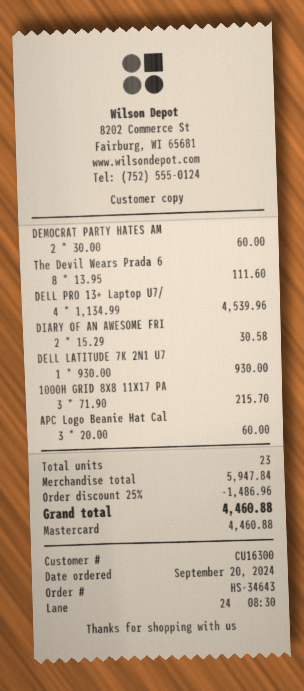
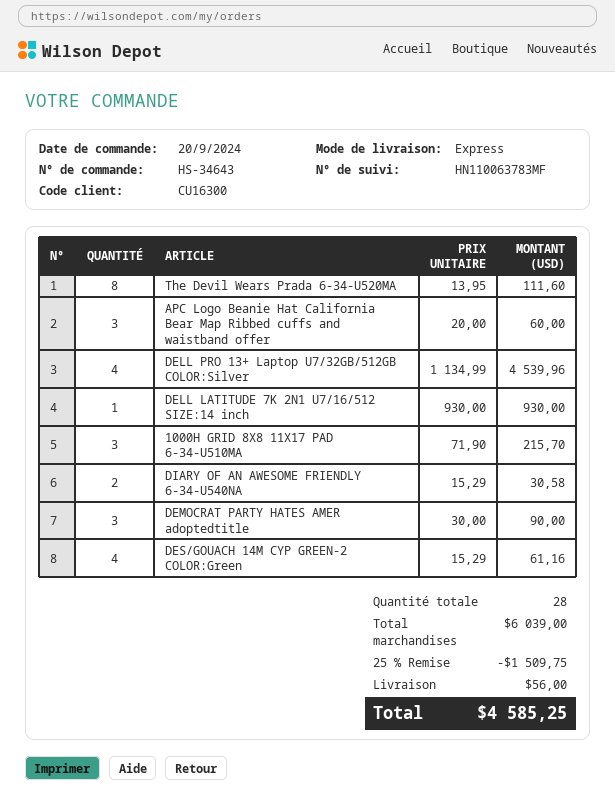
DEMOCRAT PARTY HATES AM: 2 x 30.00 = 60.00 -> 3 x 30.00 = 90.00
DES/GOUACH 14M CYP GREEN-2 COLOR:Green: none -> 4 x 15.29 = 61.16
total quantity: 23 -> 28
subtotal: 5947.84 -> 6039.00
discount: 25% = 1486.96 -> 25% = 1509.75
shipping: none -> 56.00
total: 4460.88 -> 4585.25

